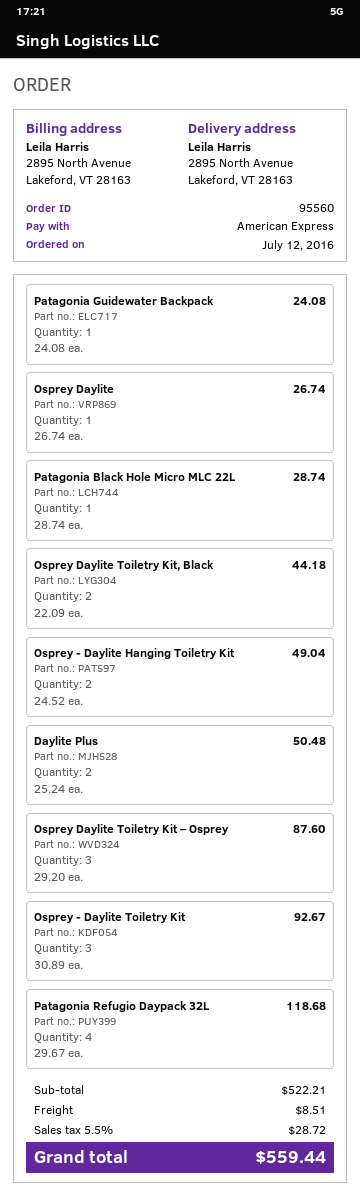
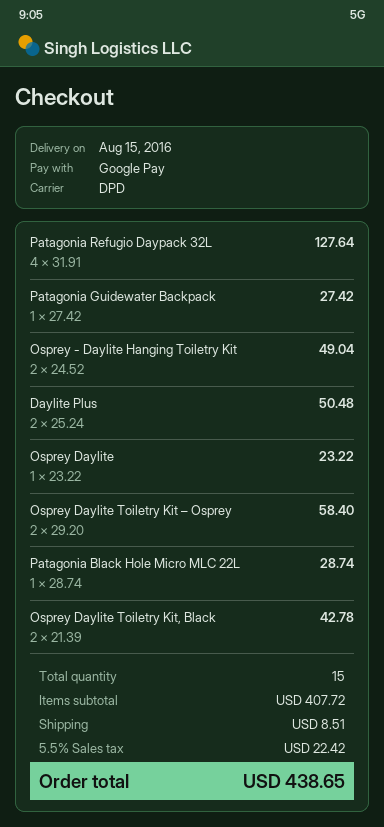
payment method: American Express -> Google Pay
Patagonia Guidewater Backpack: 1 x 24.08 = 24.08 -> 1 x 27.42 = 27.42
Osprey Daylite: 1 x 26.74 = 26.74 -> 1 x 23.22 = 23.22
Osprey Daylite Toiletry Kit, Black: 2 x 22.09 = 44.18 -> 2 x 21.39 = 42.78
Osprey Daylite Toiletry Kit – Osprey: 3 x 29.20 = 87.60 -> 2 x 29.20 = 58.40
Osprey - Daylite Toiletry Kit: 3 x 30.89 = 92.67 -> none
Patagonia Refugio Daypack 32L: 4 x 29.67 = 118.68 -> 4 x 31.91 = 127.64
subtotal: 522.21 -> 407.72
tax: 5.5% = 28.72 -> 5.5% = 22.42
total: 559.44 -> 438.65

